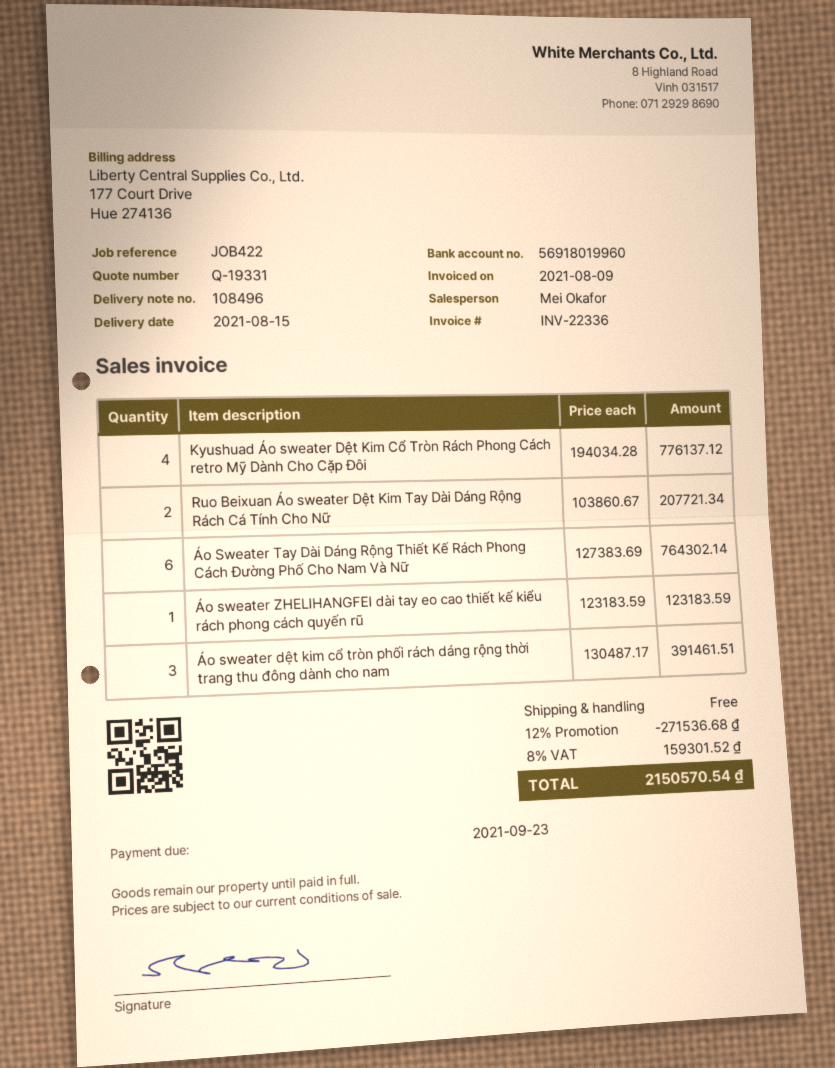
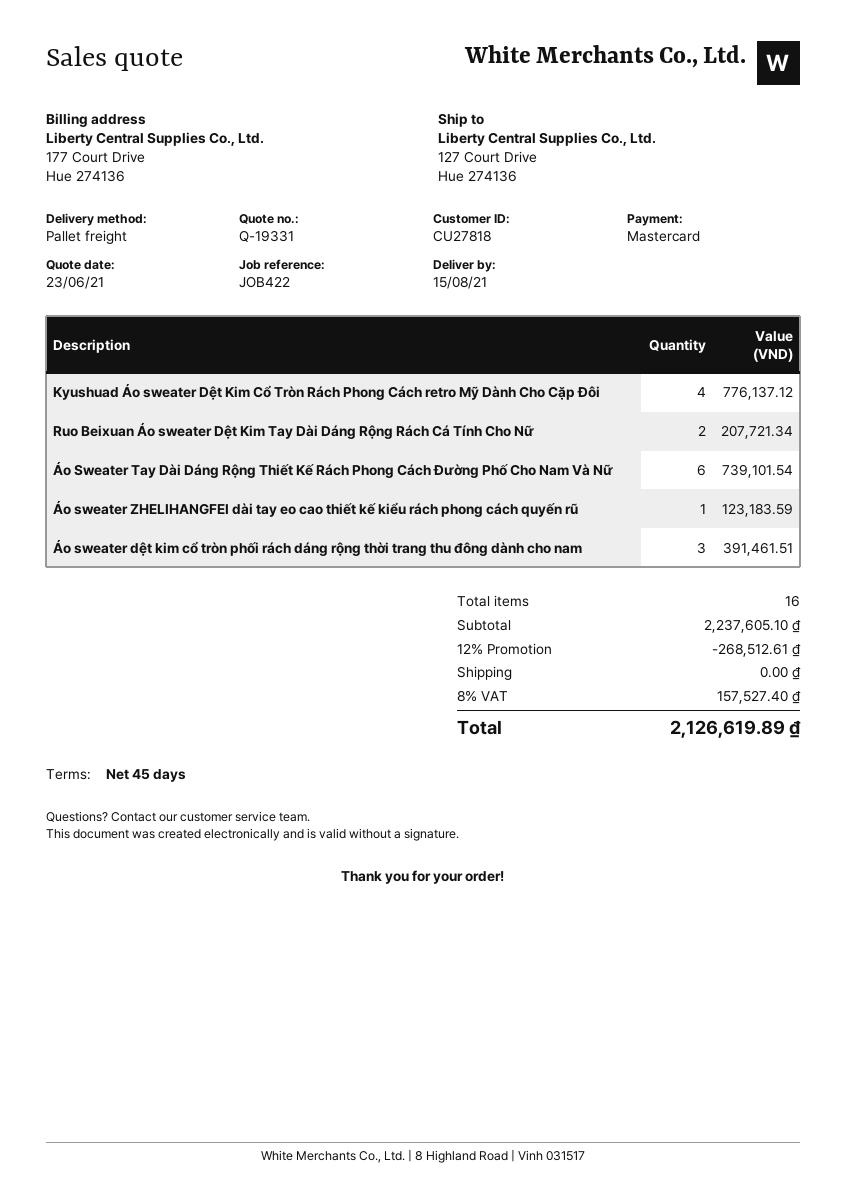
Áo Sweater Tay Dài Dáng Rộng Thiết Kế Rách Phong Cách Đường Phố Cho Nam Và Nữ: 6 for 764302.14 -> 6 for 739101.54
discount: 12% = 271536.68 -> 12% = 268512.61
tax: 8% = 159301.52 -> 8% = 157527.40
total: 2150570.54 -> 2126619.89

